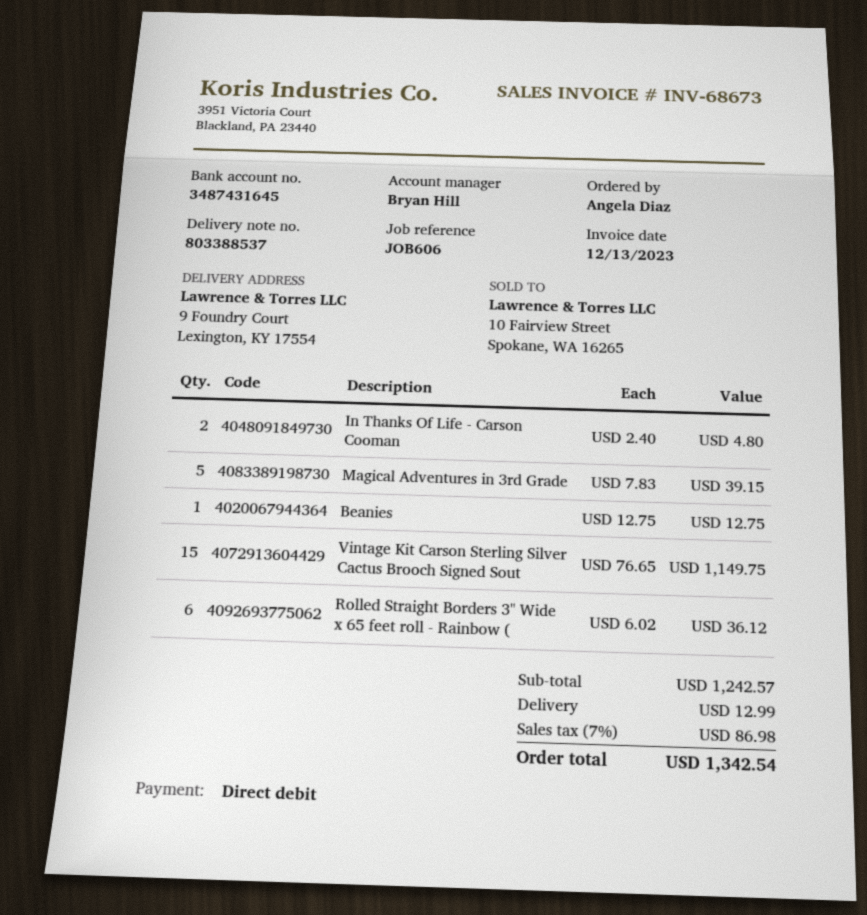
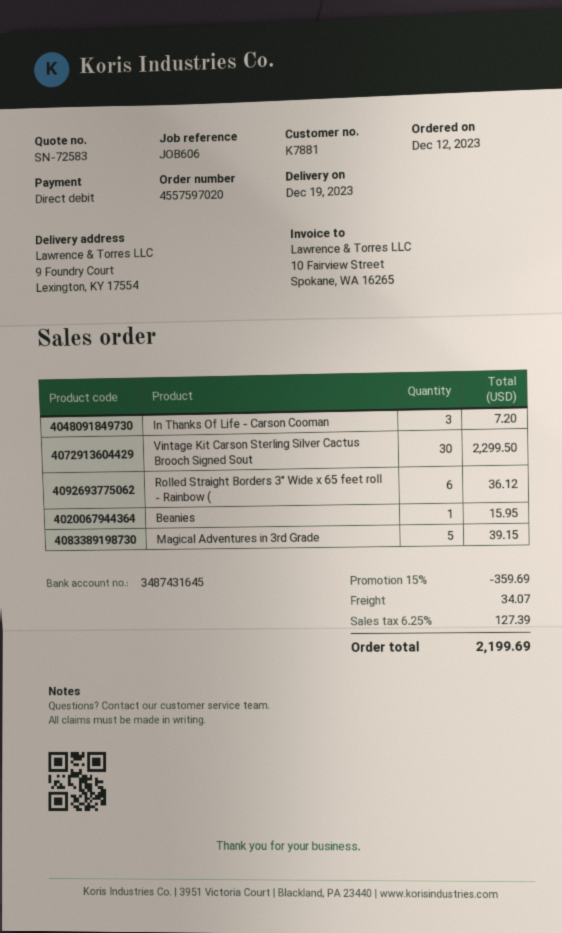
In Thanks Of Life - Carson Cooman: 2 for 4.80 -> 3 for 7.20
Beanies: 1 for 12.75 -> 1 for 15.95
Vintage Kit Carson Sterling Silver Cactus Brooch Signed Sout: 15 for 1149.75 -> 30 for 2299.50
discount: none -> 15% = 359.69
shipping: 12.99 -> 34.07
tax: 7% = 86.98 -> 6.25% = 127.39
total: 1342.54 -> 2199.69

